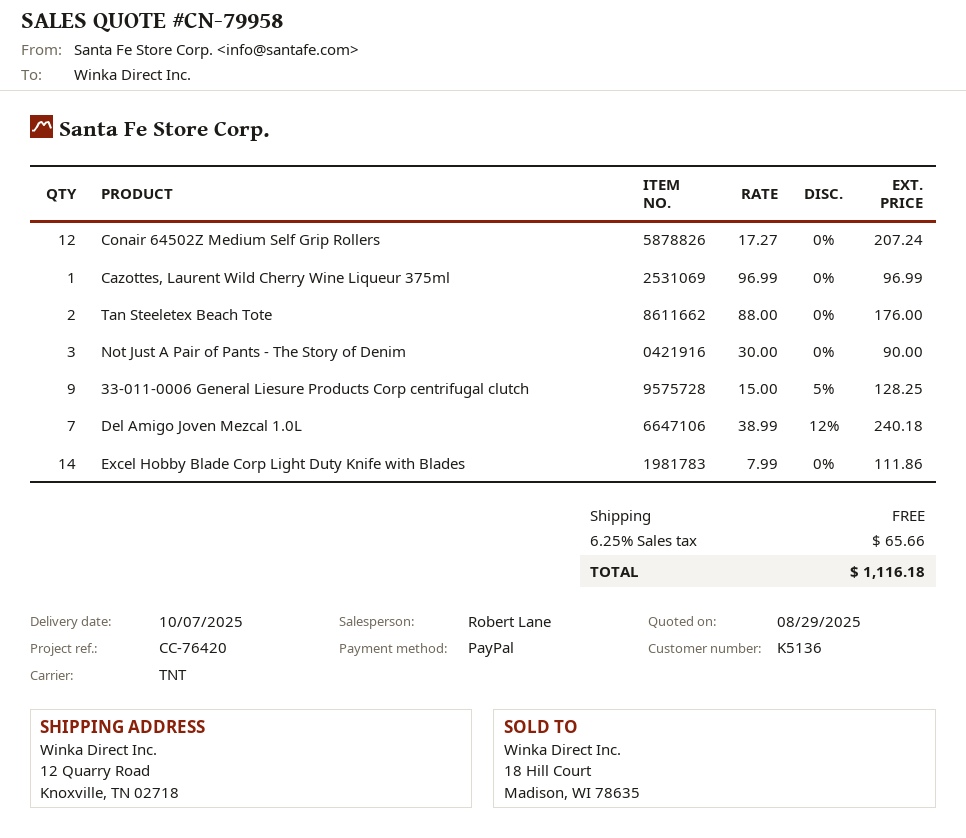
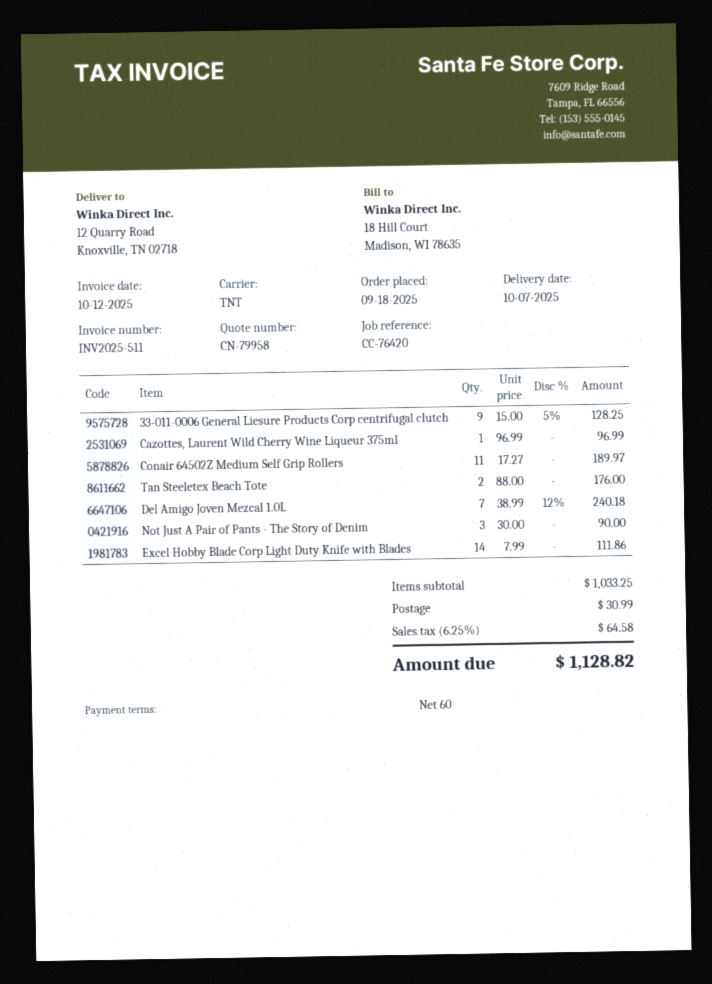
Conair 64502Z Medium Self Grip Rollers: 12 x 17.27 = 207.24 -> 11 x 17.27 = 189.97
shipping: 0.00 -> 30.99
tax: 6.25% = 65.66 -> 6.25% = 64.58
total: 1116.18 -> 1128.82

